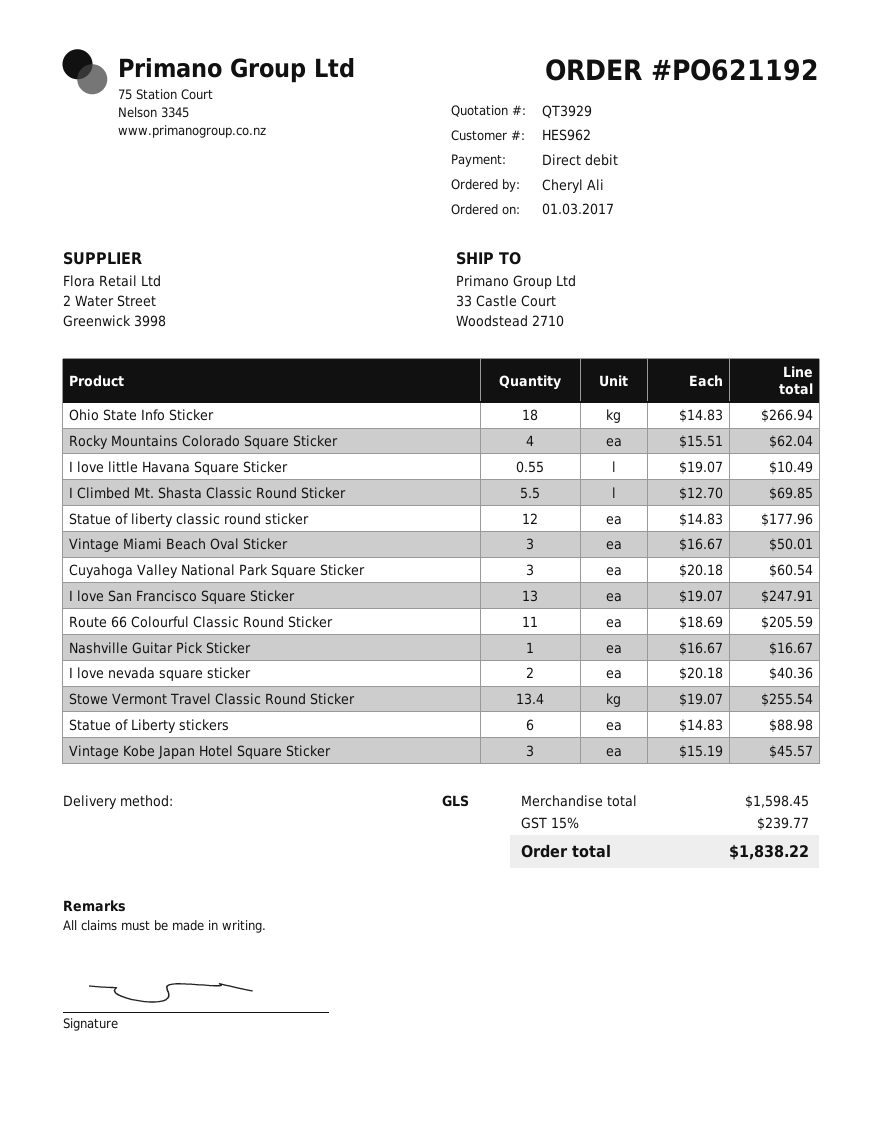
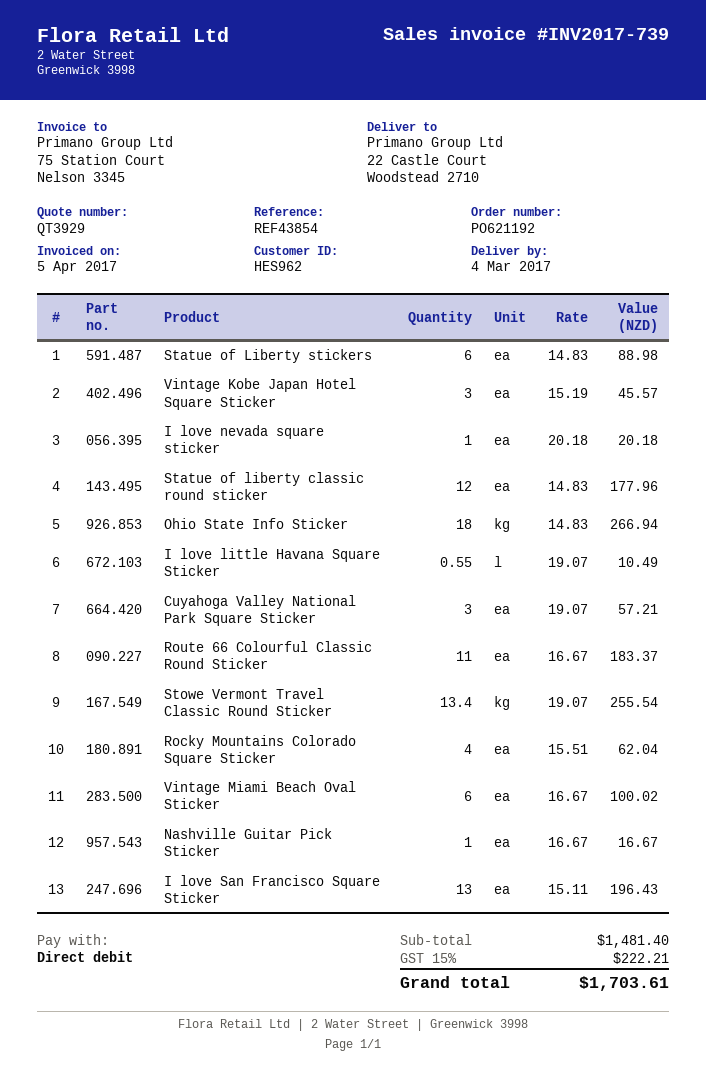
ship to: 33 Castle Court, Woodstead 2710 -> 22 Castle Court, Woodstead 2710
I Climbed Mt. Shasta Classic Round Sticker: 5.5 x 12.70 = 69.85 -> none
Vintage Miami Beach Oval Sticker: 3 x 16.67 = 50.01 -> 6 x 16.67 = 100.02
Cuyahoga Valley National Park Square Sticker: 3 x 20.18 = 60.54 -> 3 x 19.07 = 57.21
I love San Francisco Square Sticker: 13 x 19.07 = 247.91 -> 13 x 15.11 = 196.43
Route 66 Colourful Classic Round Sticker: 11 x 18.69 = 205.59 -> 11 x 16.67 = 183.37
I love nevada square sticker: 2 x 20.18 = 40.36 -> 1 x 20.18 = 20.18
subtotal: 1598.45 -> 1481.40
tax: 15% = 239.77 -> 15% = 222.21
total: 1838.22 -> 1703.61

